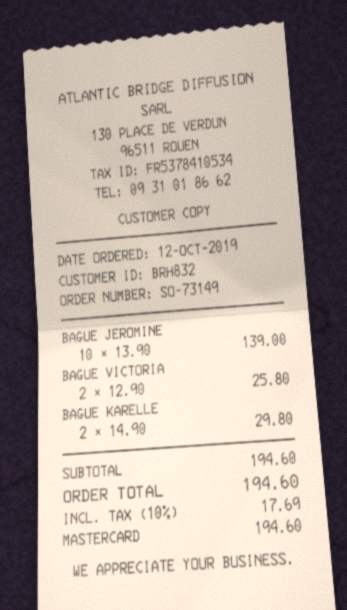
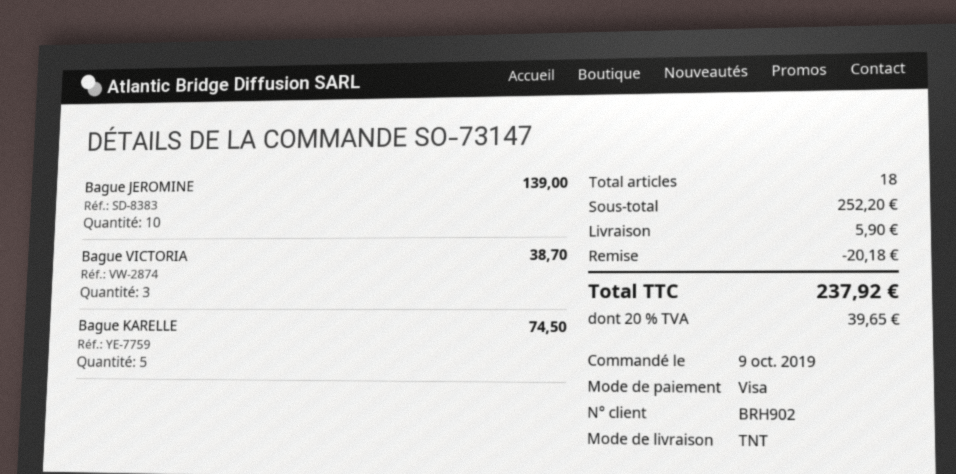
order number: SO-73149 -> SO-73147
order date: 2019-10-12 -> 2019-10-09
customer number: BRH832 -> BRH902
payment method: Mastercard -> Visa
BAGUE VICTORIA: 2 for 25.80 -> 3 for 38.70
BAGUE KARELLE: 2 for 29.80 -> 5 for 74.50
subtotal: 194.60 -> 252.20
discount: none -> 20.18
shipping: none -> 5.90
tax: 10% = 17.69 -> 20% = 39.65
total: 194.60 -> 237.92

